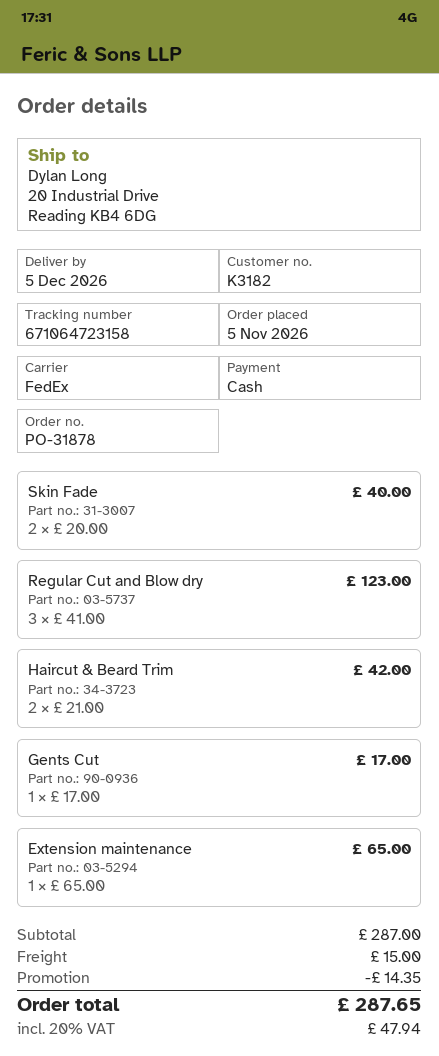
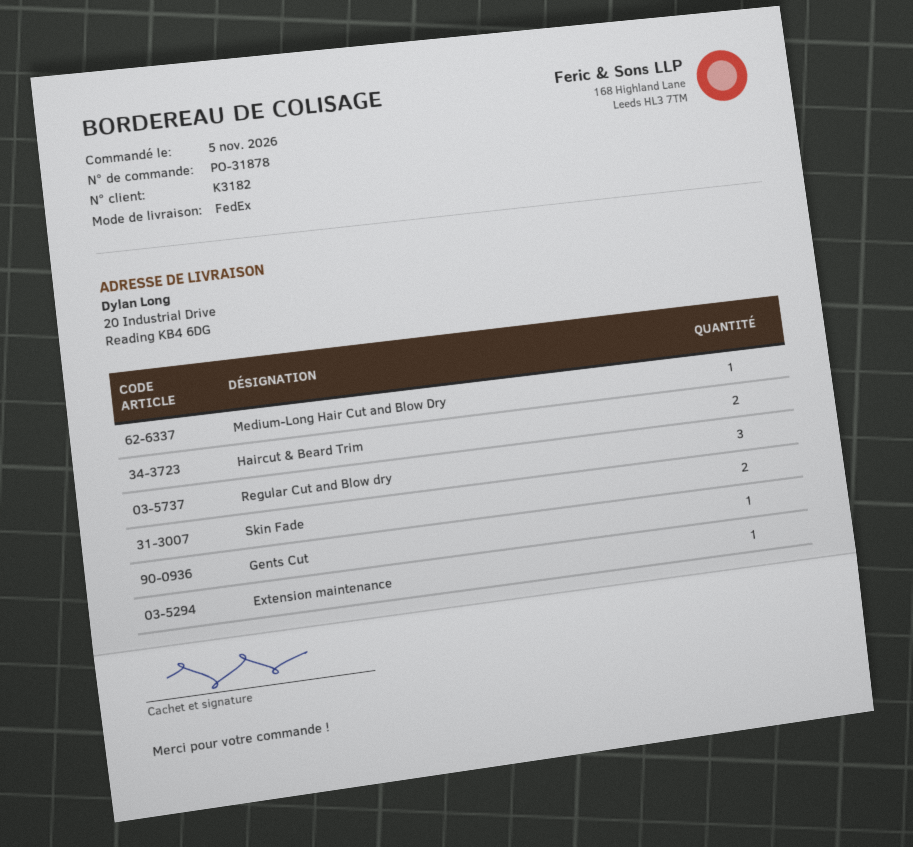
Medium-Long Hair Cut and Blow Dry: none -> 1

